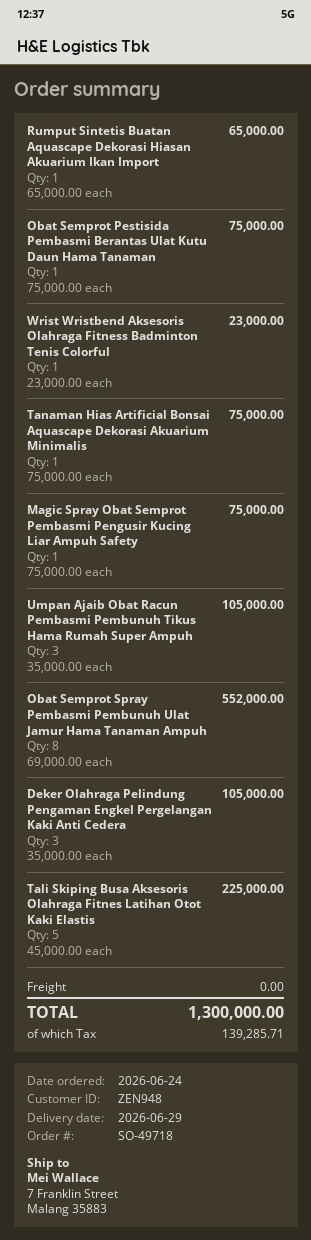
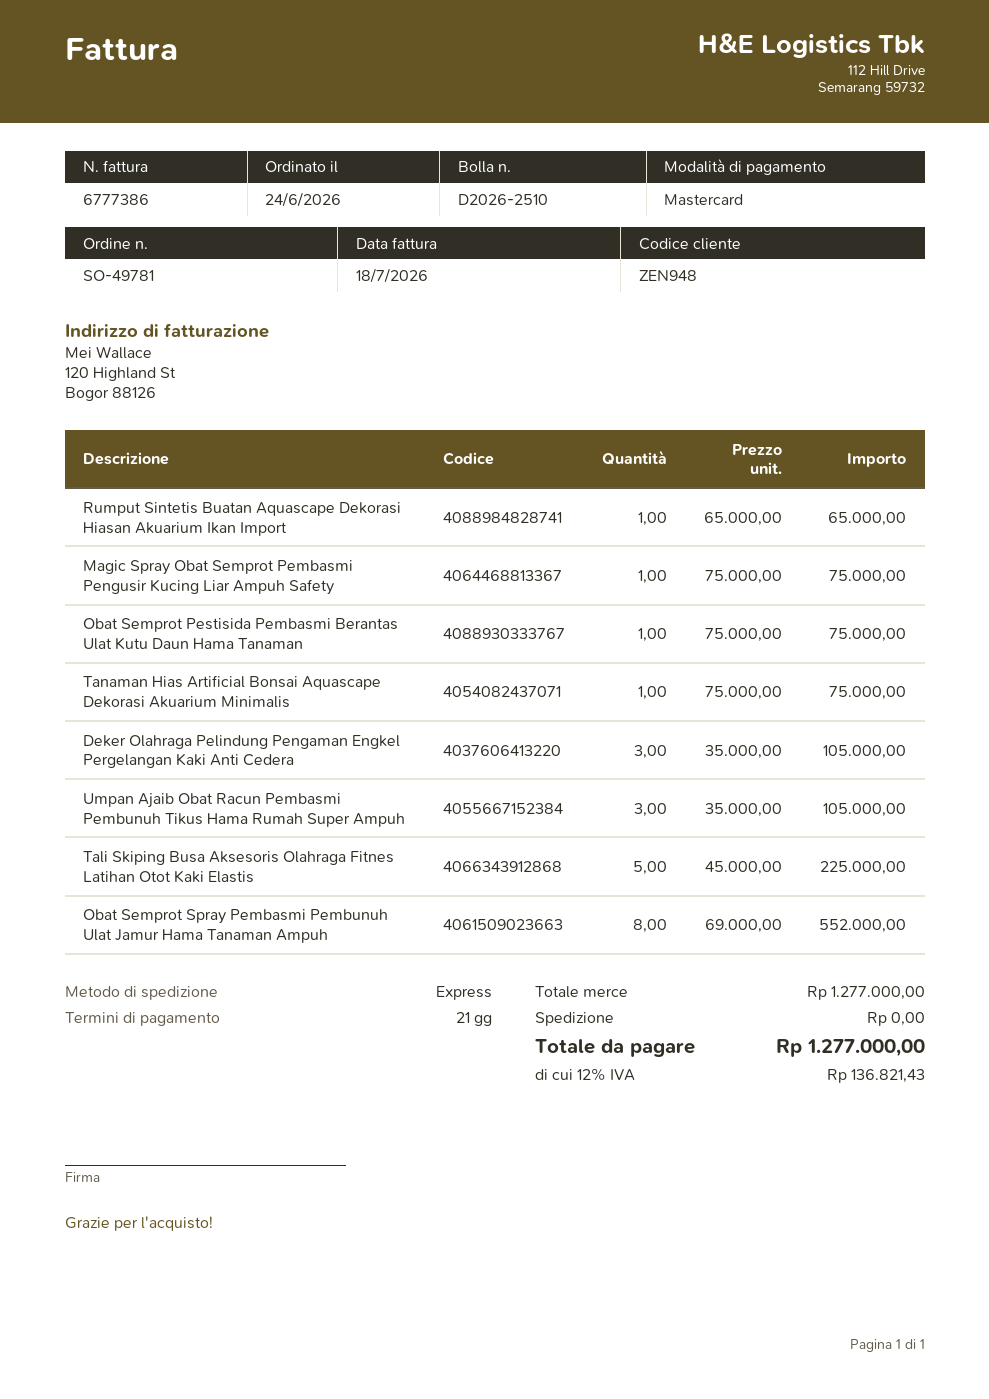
order number: SO-49718 -> SO-49781
Wrist Wristbend Aksesoris Olahraga Fitness Badminton Tenis Colorful: 1 x 23000.00 = 23000.00 -> none
tax: 139285.71 -> 136821.43
total: 1300000.00 -> 1277000.00

